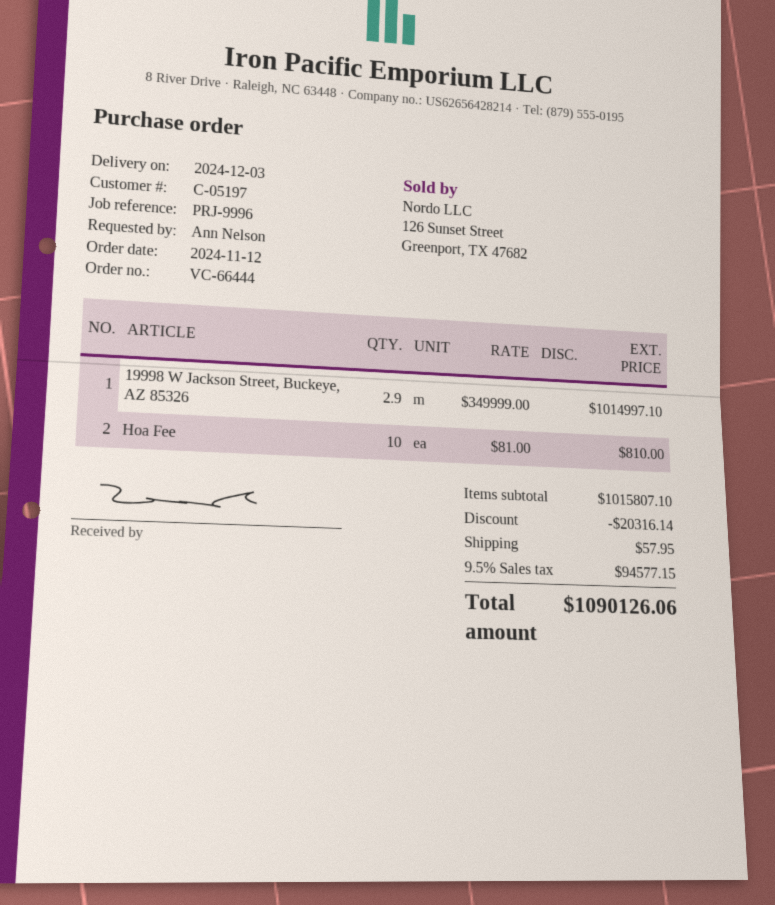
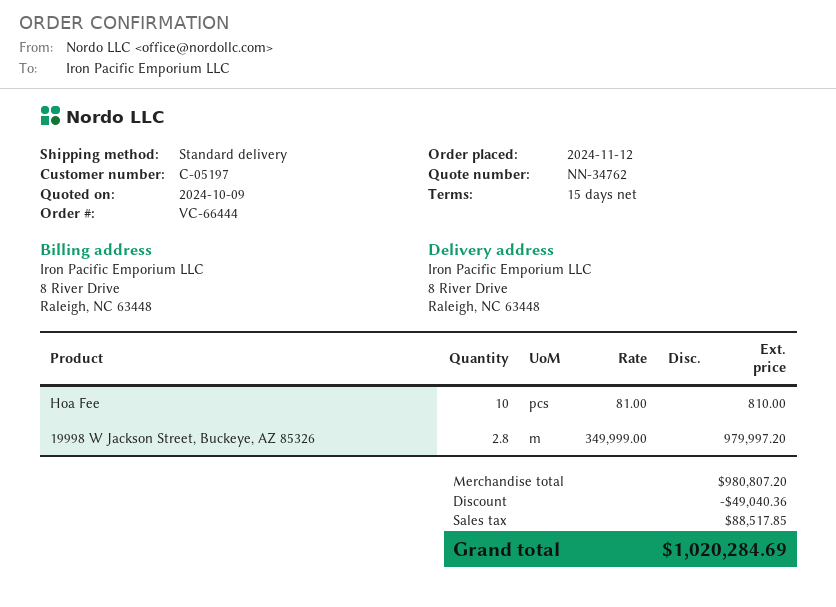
19998 W Jackson Street, Buckeye, AZ 85326: 2.9 x 349999.00 = 1014997.10 -> 2.8 x 349999.00 = 979997.20
subtotal: 1015807.10 -> 980807.20
discount: 20316.14 -> 49040.36
shipping: 57.95 -> none
tax: 94577.15 -> 88517.85
total: 1090126.06 -> 1020284.69

